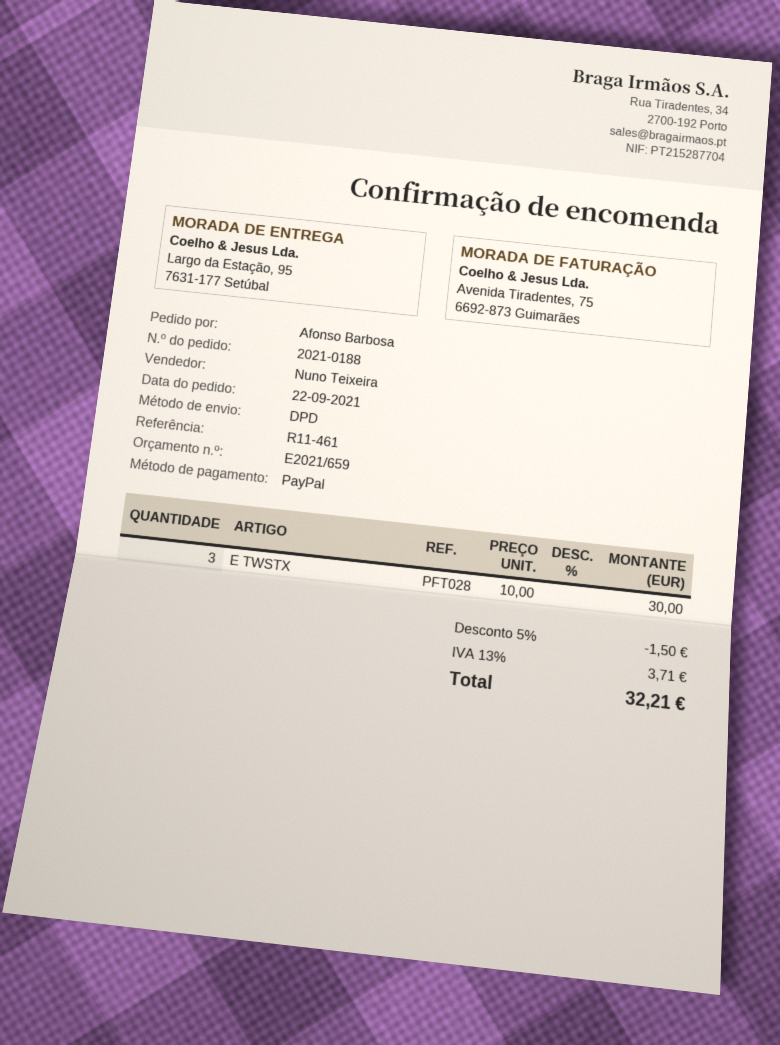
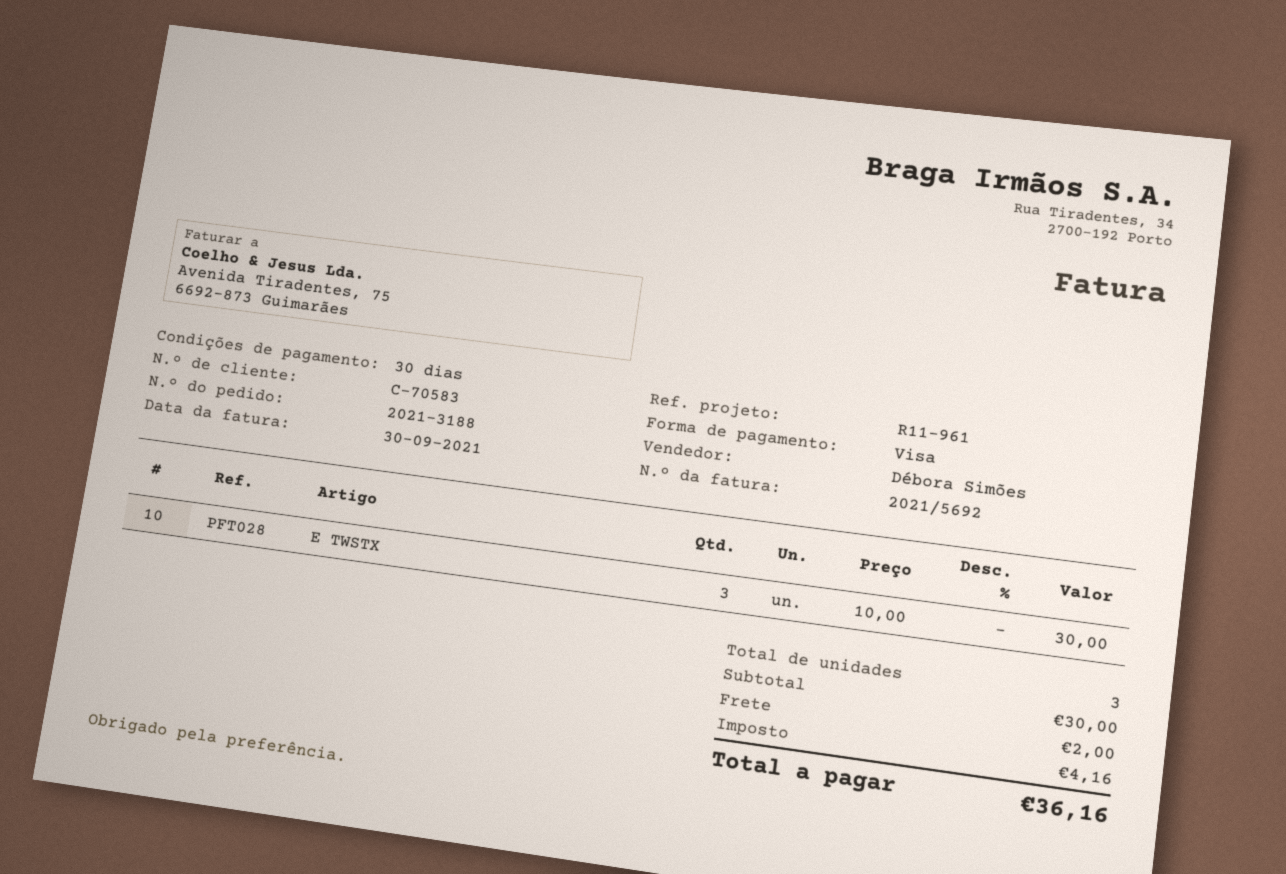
order number: 2021-0188 -> 2021-3188
reference: R11-461 -> R11-961
sales rep: Nuno Teixeira -> Débora Simões
payment method: PayPal -> Visa
discount: 5% = 1.50 -> none
shipping: none -> 2.00
tax: 3.71 -> 4.16
total: 32.21 -> 36.16

